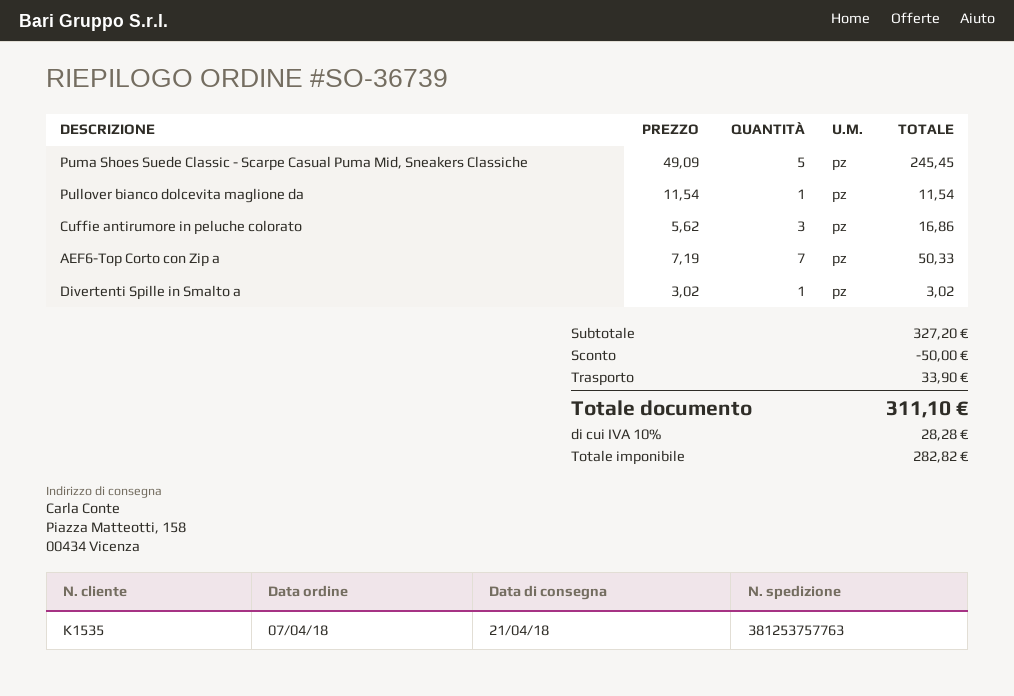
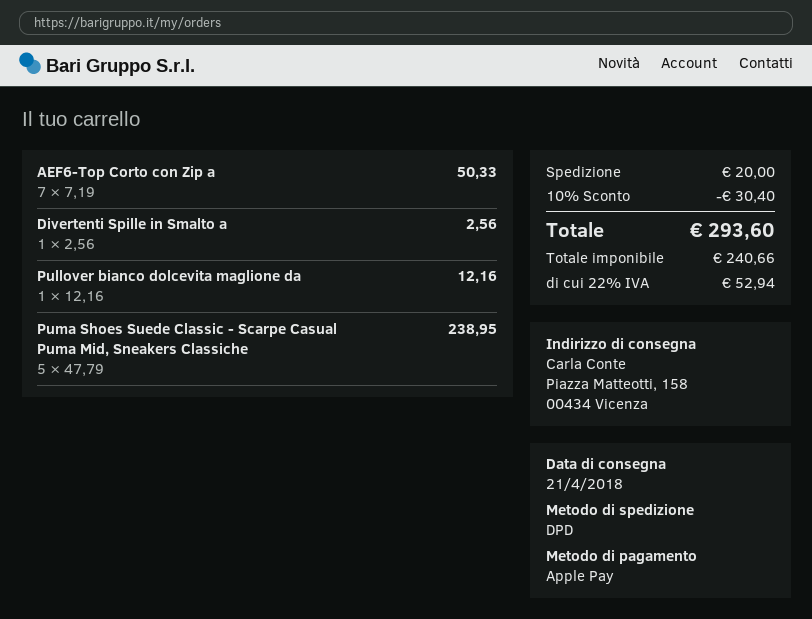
Puma Shoes Suede Classic - Scarpe Casual Puma Mid, Sneakers Classiche: 5 x 49.09 = 245.45 -> 5 x 47.79 = 238.95
Pullover bianco dolcevita maglione da: 1 x 11.54 = 11.54 -> 1 x 12.16 = 12.16
Cuffie antirumore in peluche colorato: 3 x 5.62 = 16.86 -> none
Divertenti Spille in Smalto a: 1 x 3.02 = 3.02 -> 1 x 2.56 = 2.56
discount: 50.00 -> 30.40
shipping: 33.90 -> 20.00
net: 282.82 -> 240.66
tax: 10% = 28.28 -> 22% = 52.94
total: 311.10 -> 293.60

